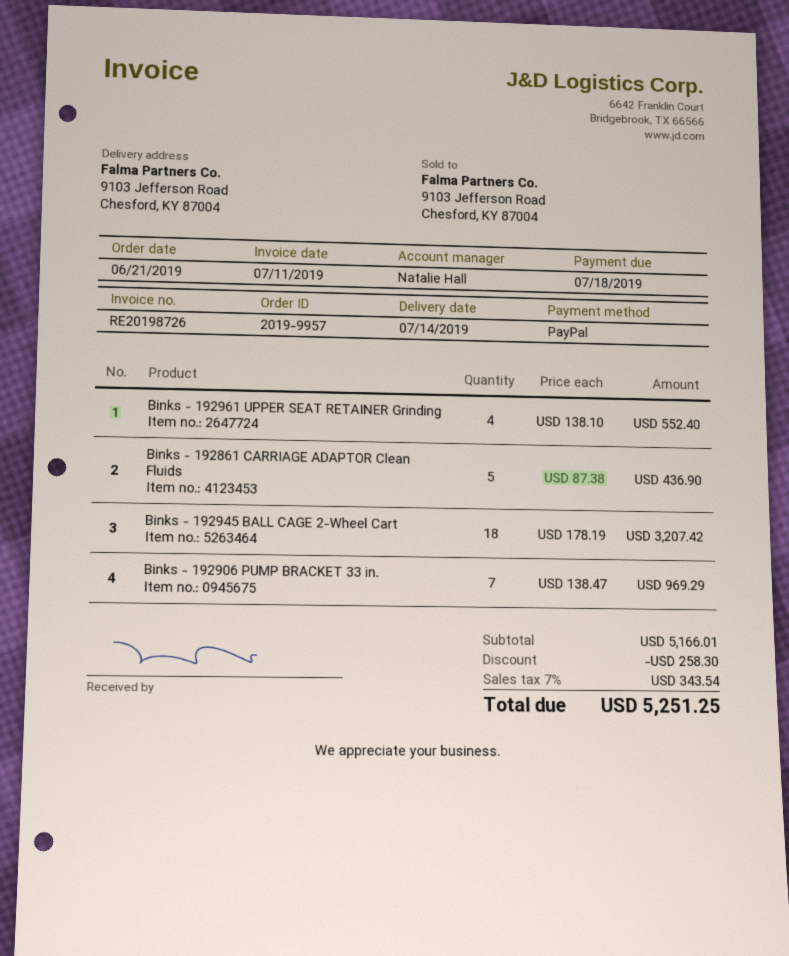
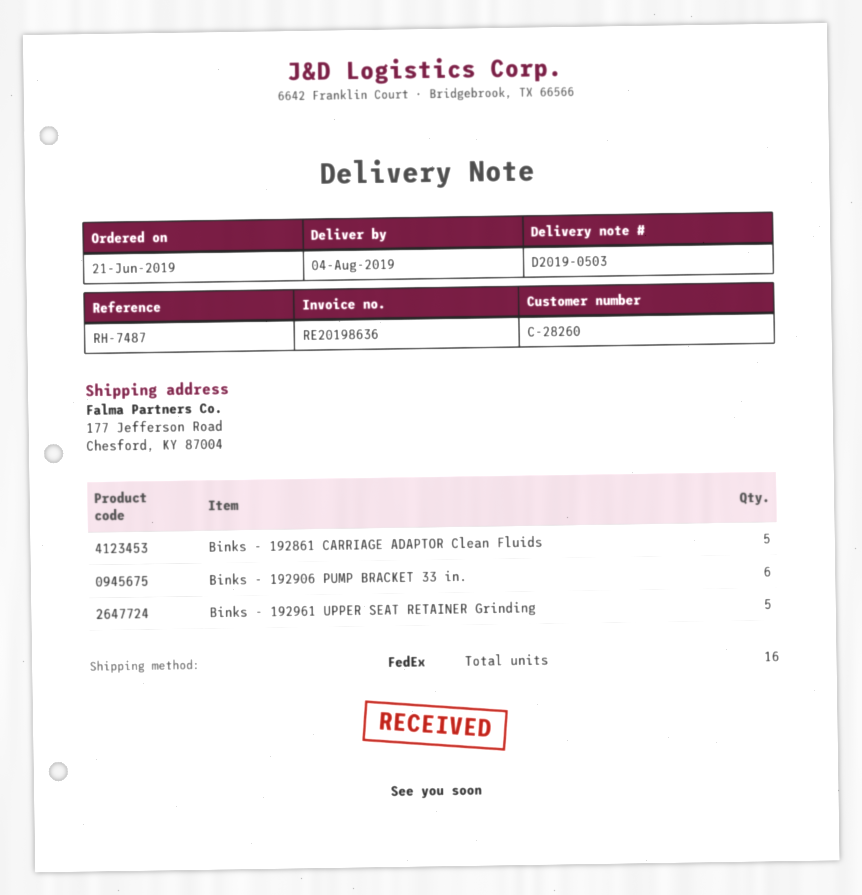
delivery date: 2019-07-14 -> 2019-08-04
invoice number: RE20198726 -> RE20198636
ship to: 9103 Jefferson Road, Chesford, KY 87004 -> 177 Jefferson Road, Chesford, KY 87004
Binks - 192961 UPPER SEAT RETAINER Grinding: 4 -> 5
Binks - 192945 BALL CAGE 2-Wheel Cart: 18 -> none
Binks - 192906 PUMP BRACKET 33 in.: 7 -> 6

